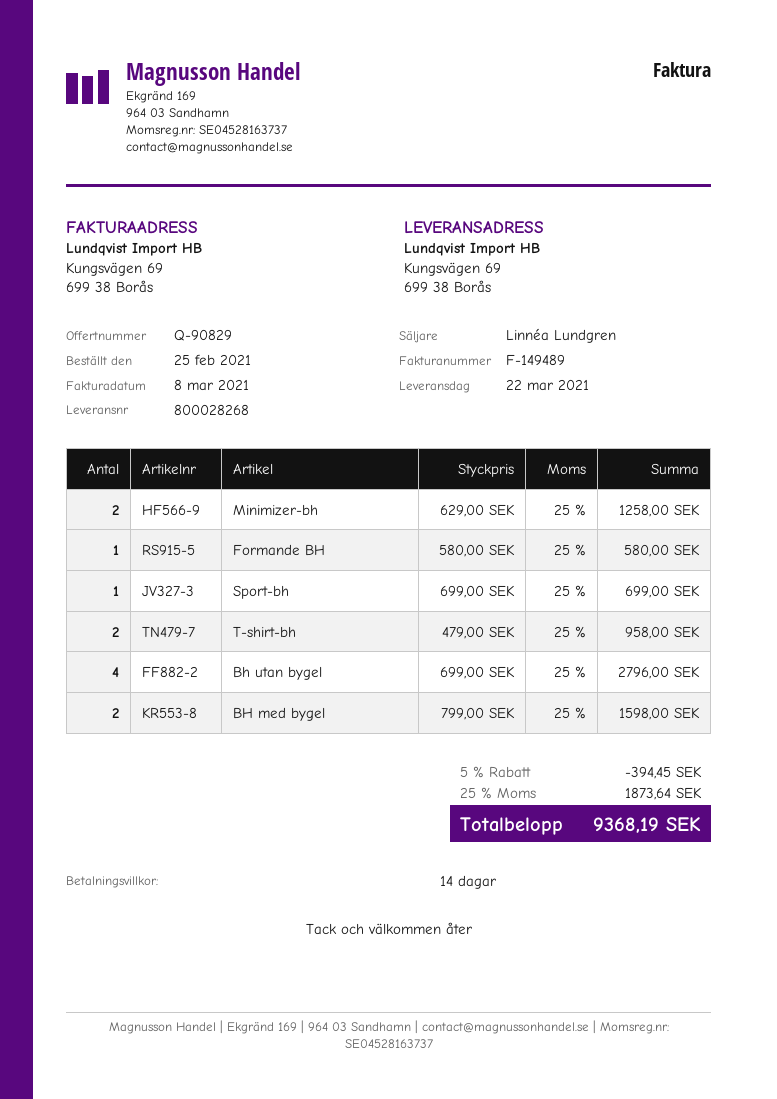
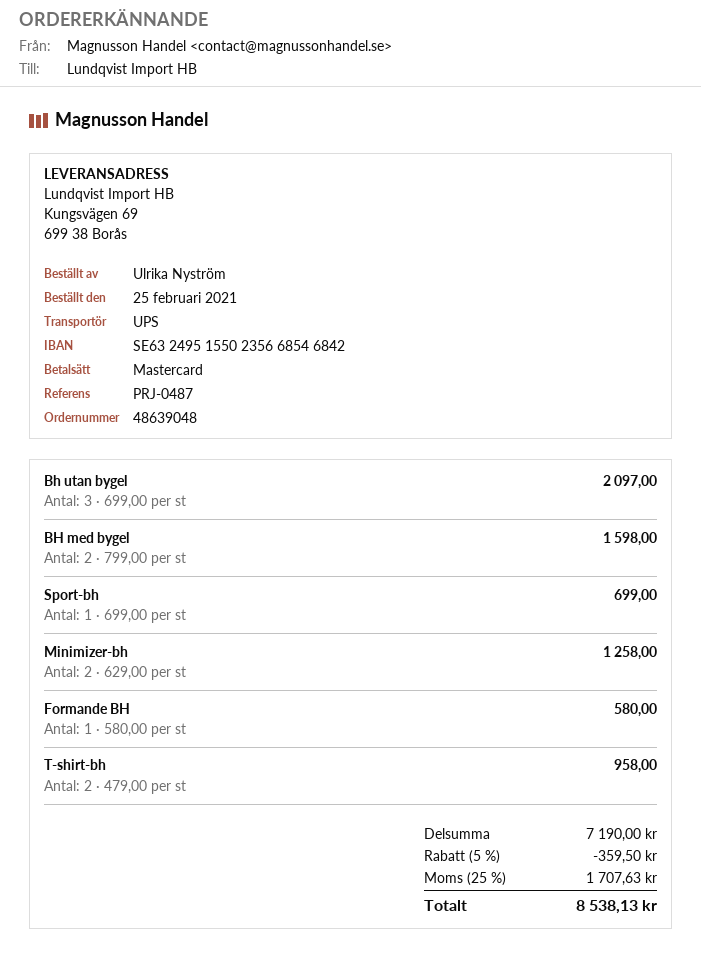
Bh utan bygel: 4 x 699.00 = 2796.00 -> 3 x 699.00 = 2097.00
discount: 5% = 394.45 -> 5% = 359.50
tax: 25% = 1873.64 -> 25% = 1707.63
total: 9368.19 -> 8538.13

